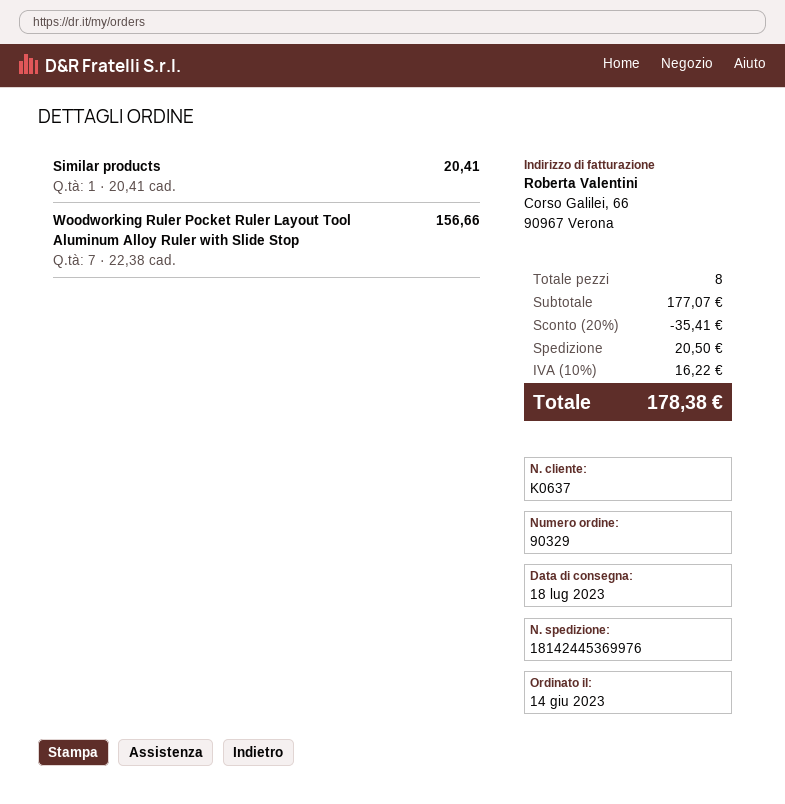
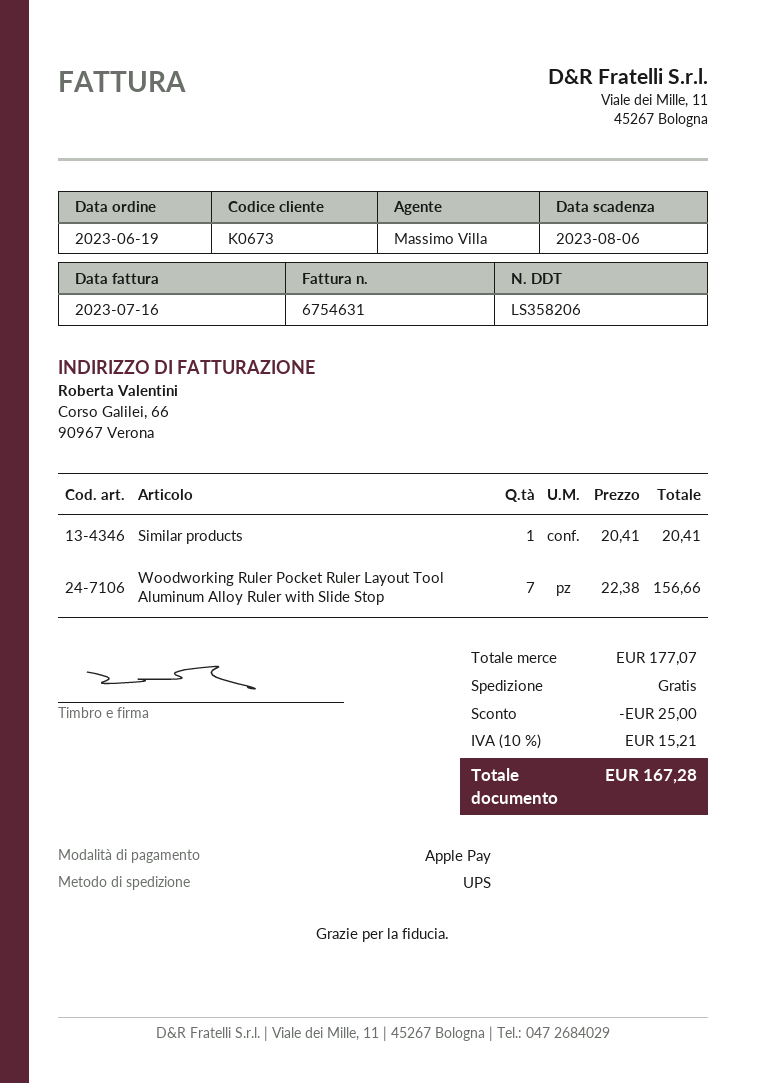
order date: 2023-06-14 -> 2023-06-19
customer number: K0637 -> K0673
discount: 35.41 -> 25.00
shipping: 20.50 -> 0.00
tax: 10% = 16.22 -> 10% = 15.21
total: 178.38 -> 167.28

